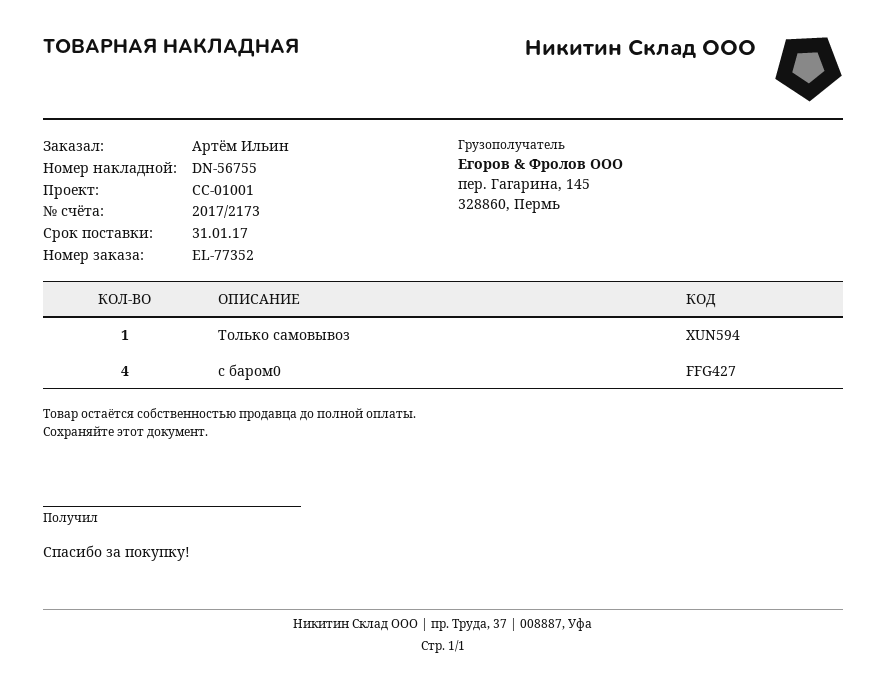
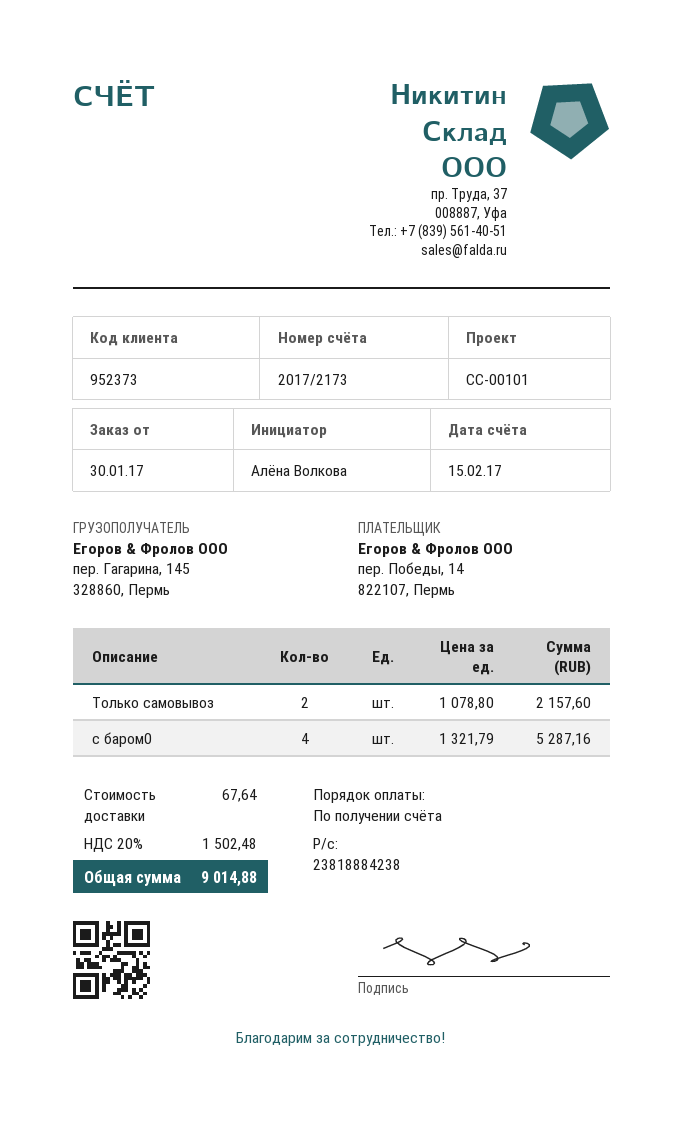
reference: CC-01001 -> CC-00101
ordered by: Артём Ильин -> Алёна Волкова
Только самовывоз: 1 -> 2

